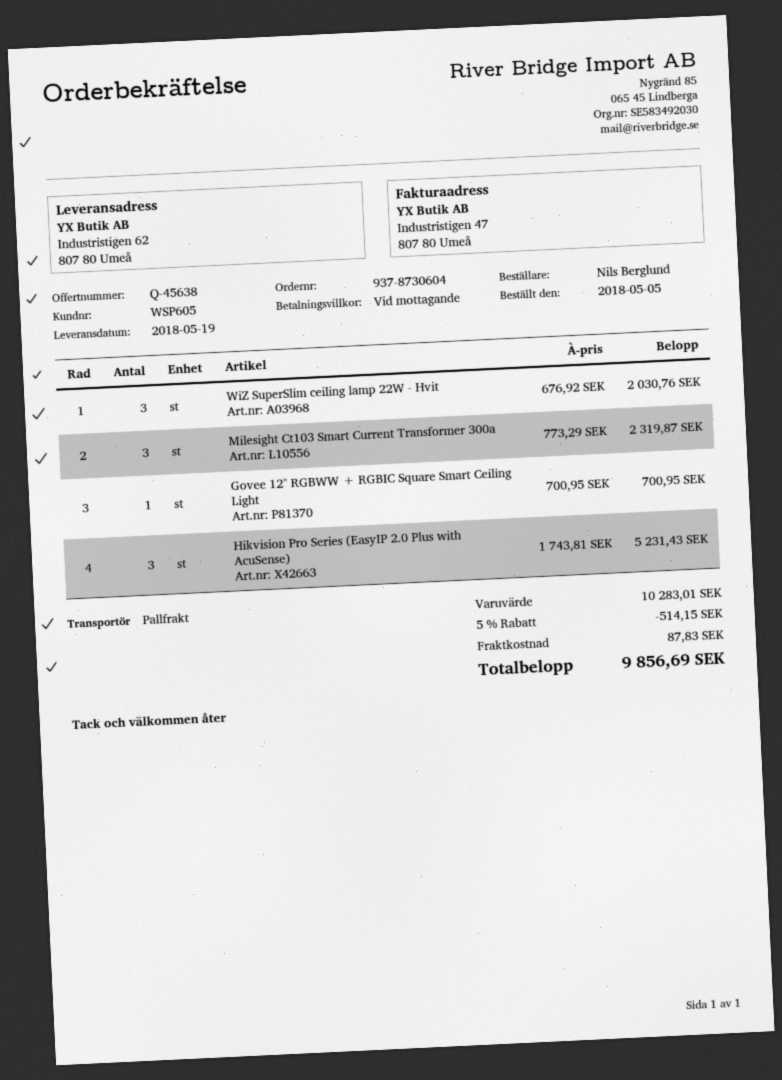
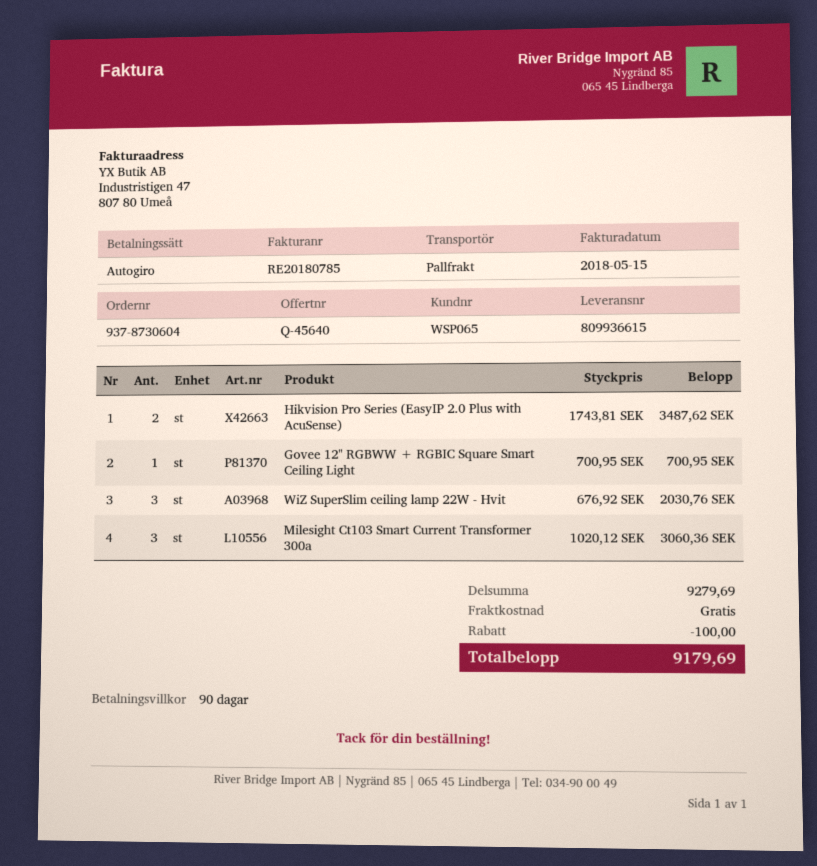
quote number: Q-45638 -> Q-45640
payment terms: on receipt -> 90 days
customer number: WSP605 -> WSP065
Milesight Ct103 Smart Current Transformer 300a: 3 x 773.29 = 2319.87 -> 3 x 1020.12 = 3060.36
Hikvision Pro Series (EasyIP 2.0 Plus with AcuSense): 3 x 1743.81 = 5231.43 -> 2 x 1743.81 = 3487.62
subtotal: 10283.01 -> 9279.69
discount: 514.15 -> 100.00
shipping: 87.83 -> 0.00
total: 9856.69 -> 9179.69

